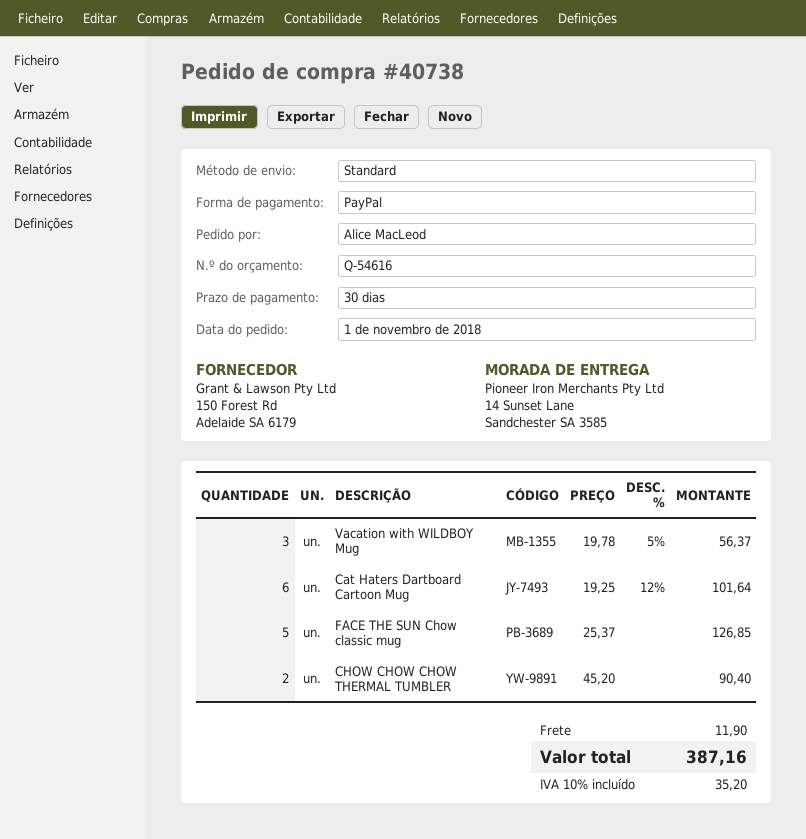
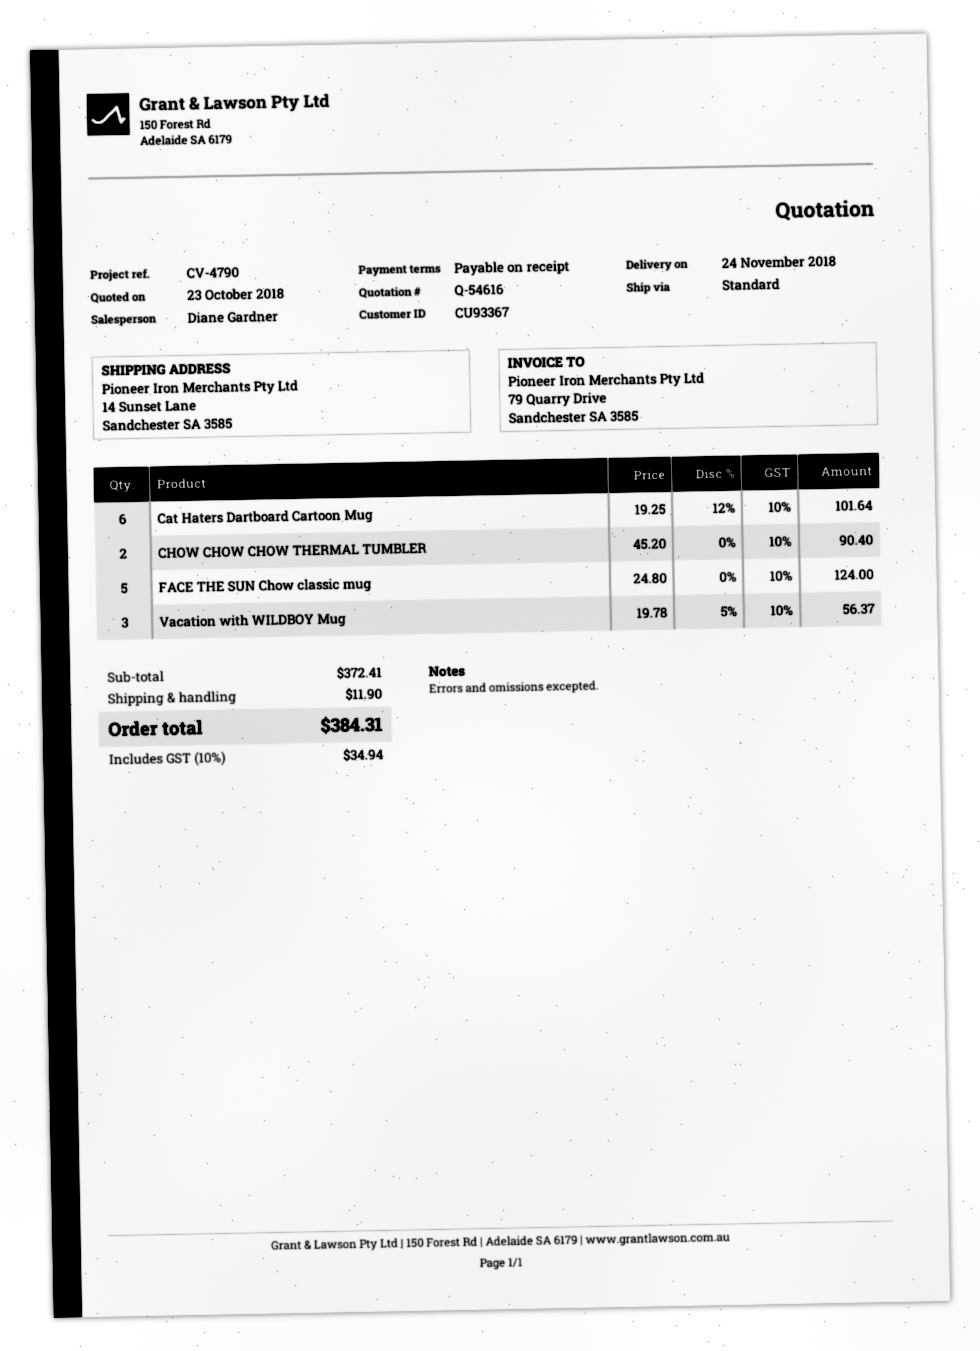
payment terms: 30 days -> on receipt
FACE THE SUN Chow classic mug: 5 x 25.37 = 126.85 -> 5 x 24.80 = 124.00
tax: 10% = 35.20 -> 10% = 34.94
total: 387.16 -> 384.31

